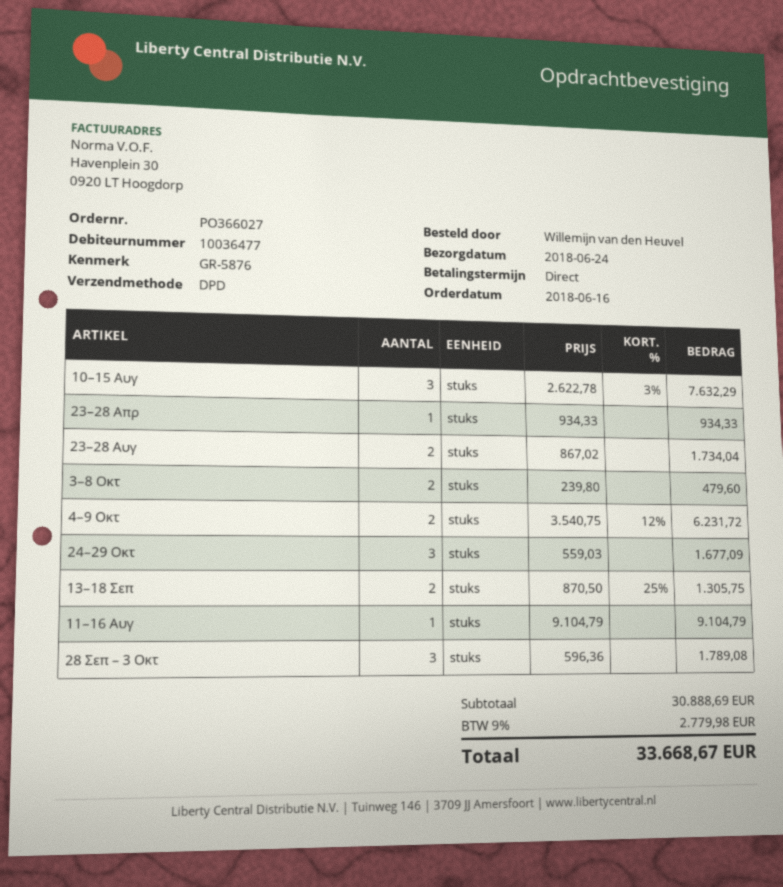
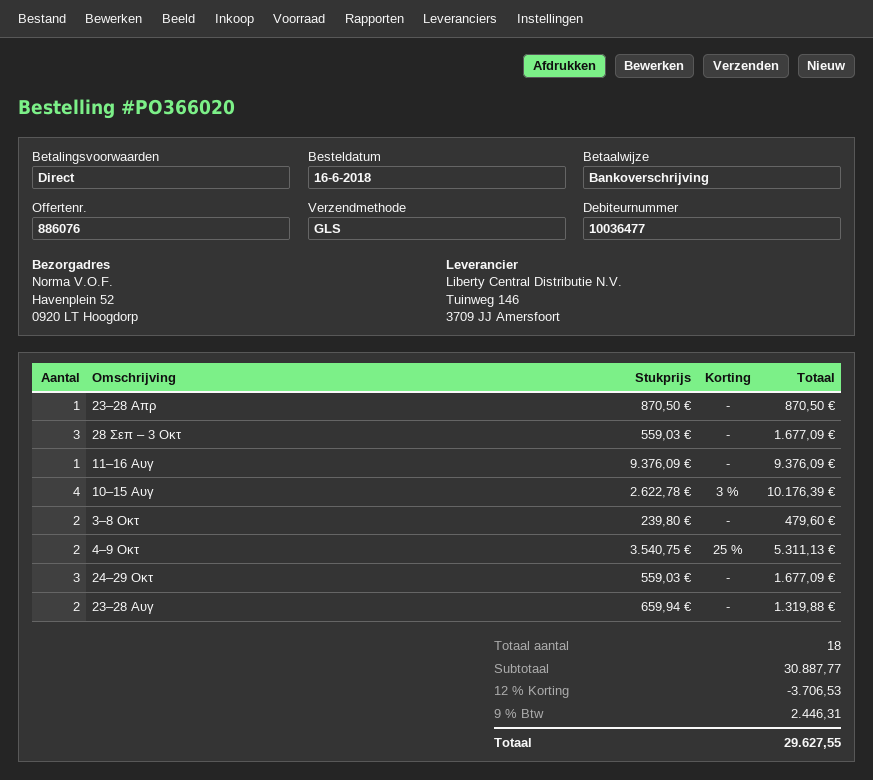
order number: PO366027 -> PO366020
shipping method: DPD -> GLS
10–15 Αυγ: 3 x 2622.78 - 3% = 7632.29 -> 4 x 2622.78 - 3% = 10176.39
23–28 Απρ: 1 x 934.33 = 934.33 -> 1 x 870.50 = 870.50
23–28 Αυγ: 2 x 867.02 = 1734.04 -> 2 x 659.94 = 1319.88
4–9 Οκτ: 2 x 3540.75 - 12% = 6231.72 -> 2 x 3540.75 - 25% = 5311.13
13–18 Σεπ: 2 x 870.50 - 25% = 1305.75 -> none
11–16 Αυγ: 1 x 9104.79 = 9104.79 -> 1 x 9376.09 = 9376.09
28 Σεπ – 3 Οκτ: 3 x 596.36 = 1789.08 -> 3 x 559.03 = 1677.09
subtotal: 30888.69 -> 30887.77
discount: none -> 12% = 3706.53
tax: 9% = 2779.98 -> 9% = 2446.31
total: 33668.67 -> 29627.55

